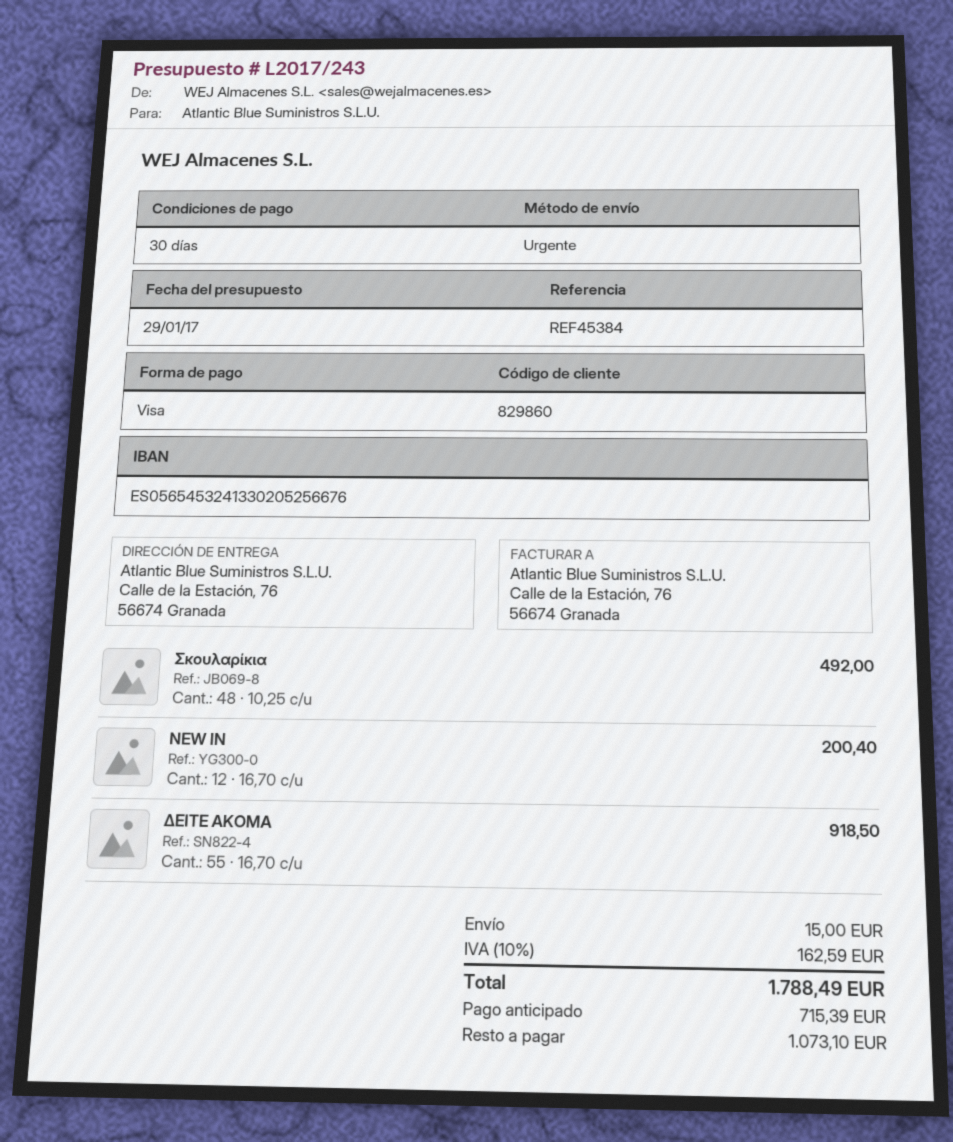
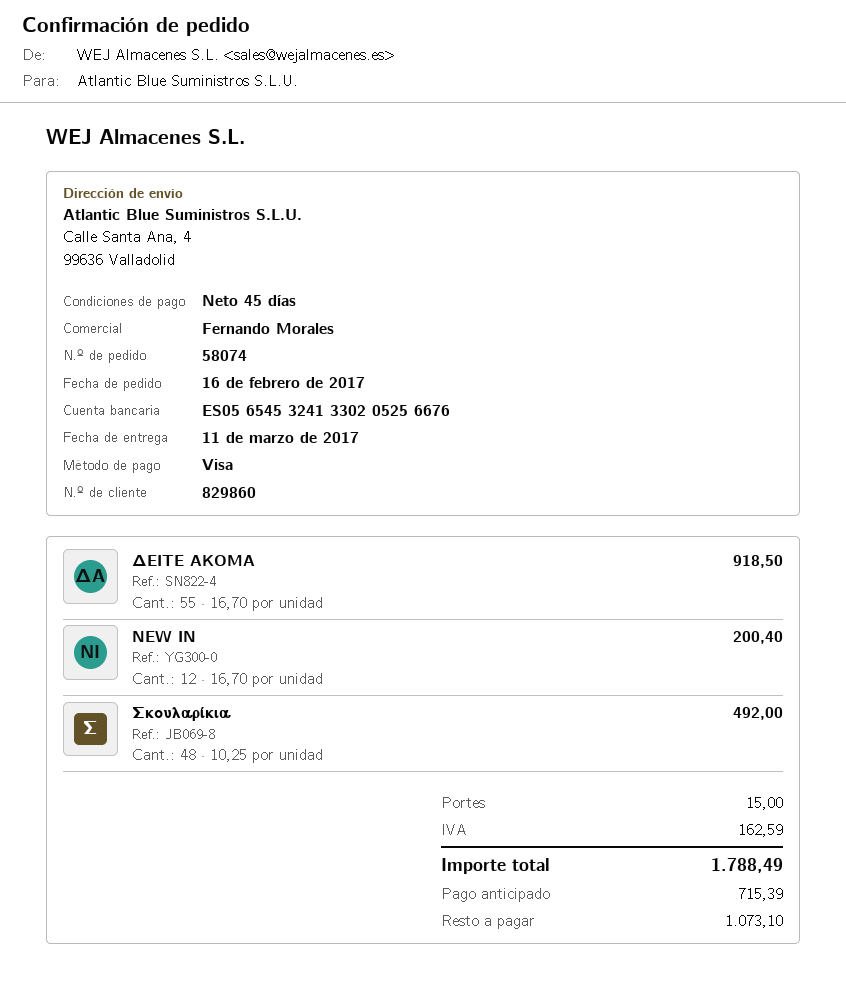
payment terms: 30 days -> 45 days
ship to: Calle de la Estación, 76, 56674 Granada -> Calle Santa Ana, 4, 99636 Valladolid

